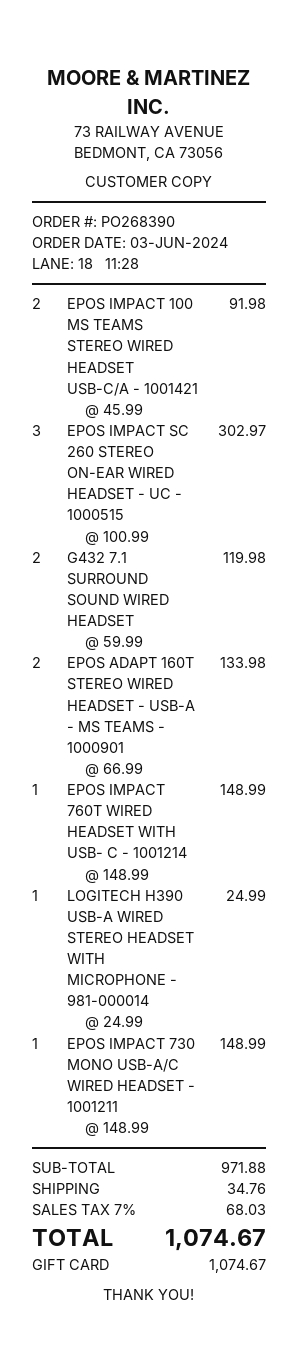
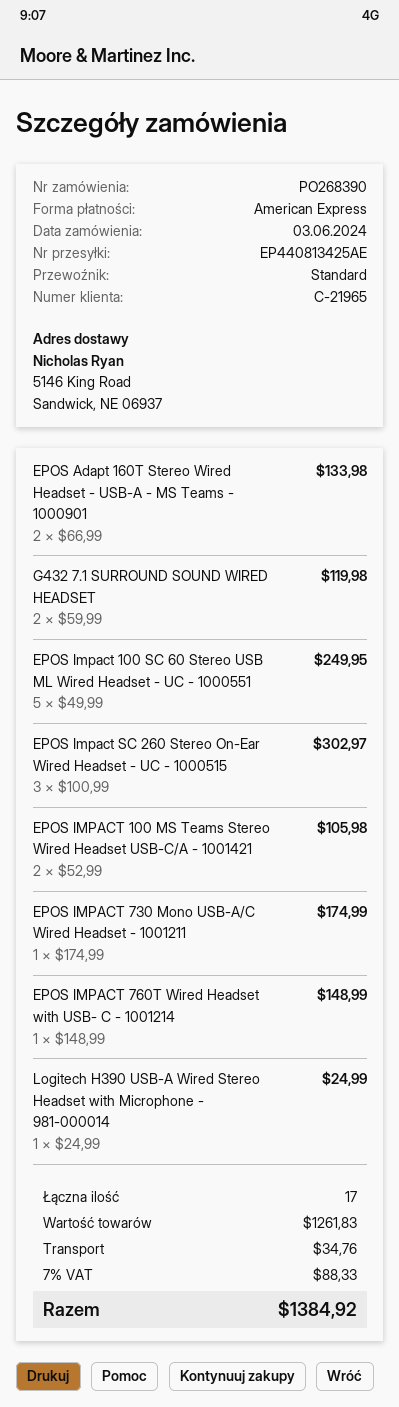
payment method: gift card -> American Express
EPOS IMPACT 100 MS TEAMS STEREO WIRED HEADSET USB-C/A - 1001421: 2 x 45.99 = 91.98 -> 2 x 52.99 = 105.98
EPOS IMPACT 730 MONO USB-A/C WIRED HEADSET - 1001211: 1 x 148.99 = 148.99 -> 1 x 174.99 = 174.99
EPOS Impact 100 SC 60 Stereo USB ML Wired Headset - UC - 1000551: none -> 5 x 49.99 = 249.95
subtotal: 971.88 -> 1261.83
tax: 7% = 68.03 -> 7% = 88.33
total: 1074.67 -> 1384.92

